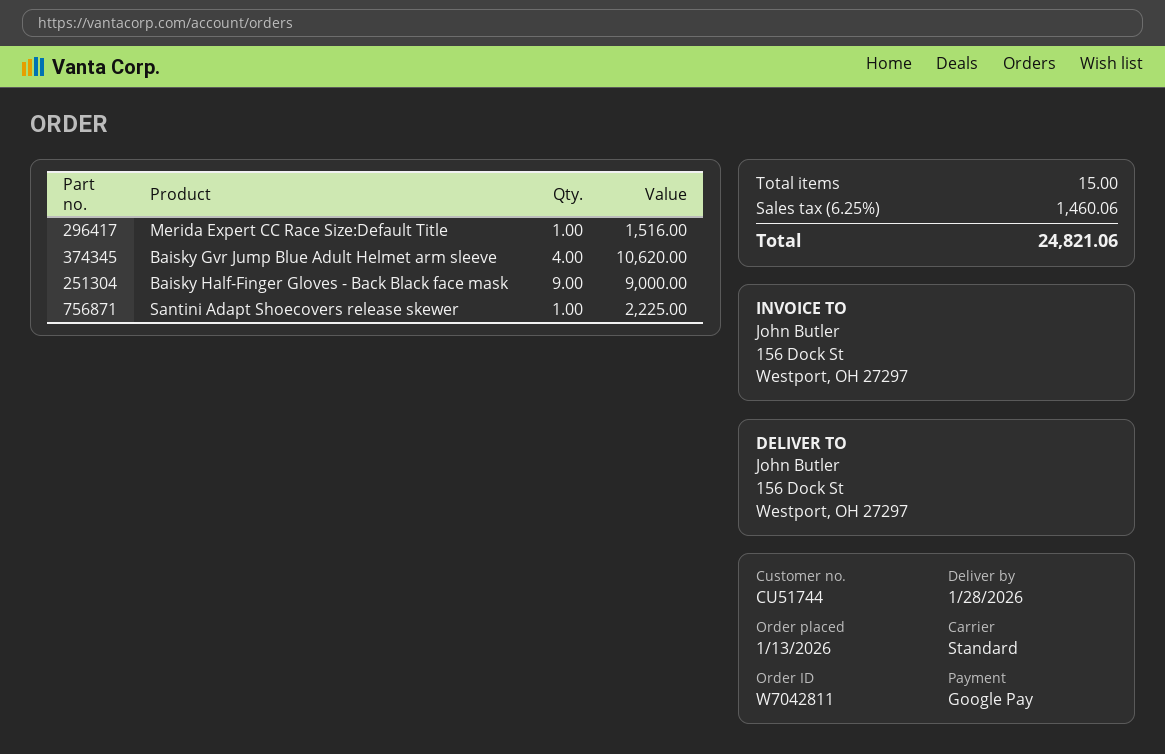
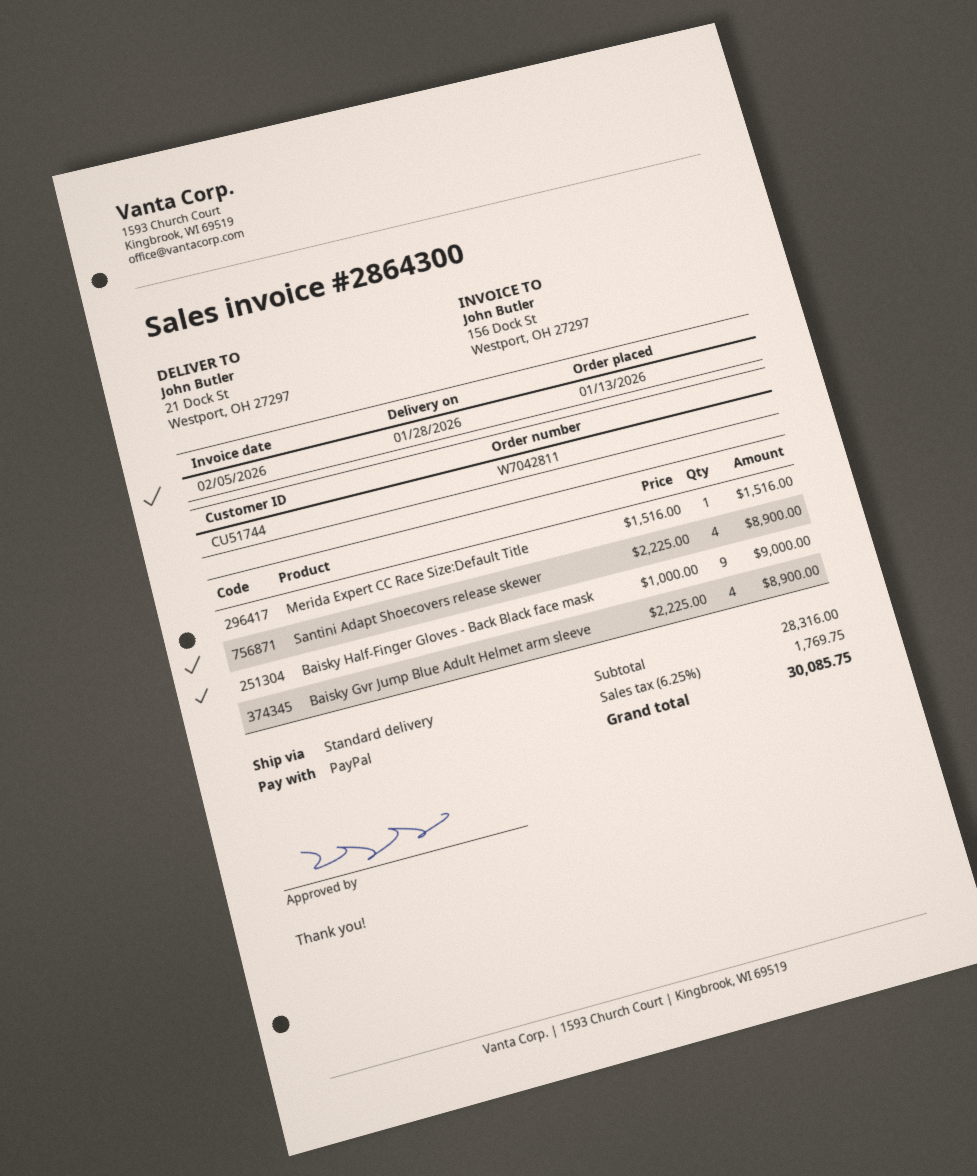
payment method: Google Pay -> PayPal
ship to: 156 Dock St, Westport, OH 27297 -> 21 Dock St, Westport, OH 27297
Baisky Gvr Jump Blue Adult Helmet arm sleeve: 4 for 10620.00 -> 4 for 8900.00
Santini Adapt Shoecovers release skewer: 1 for 2225.00 -> 4 for 8900.00
tax: 6.25% = 1460.06 -> 6.25% = 1769.75
total: 24821.06 -> 30085.75

